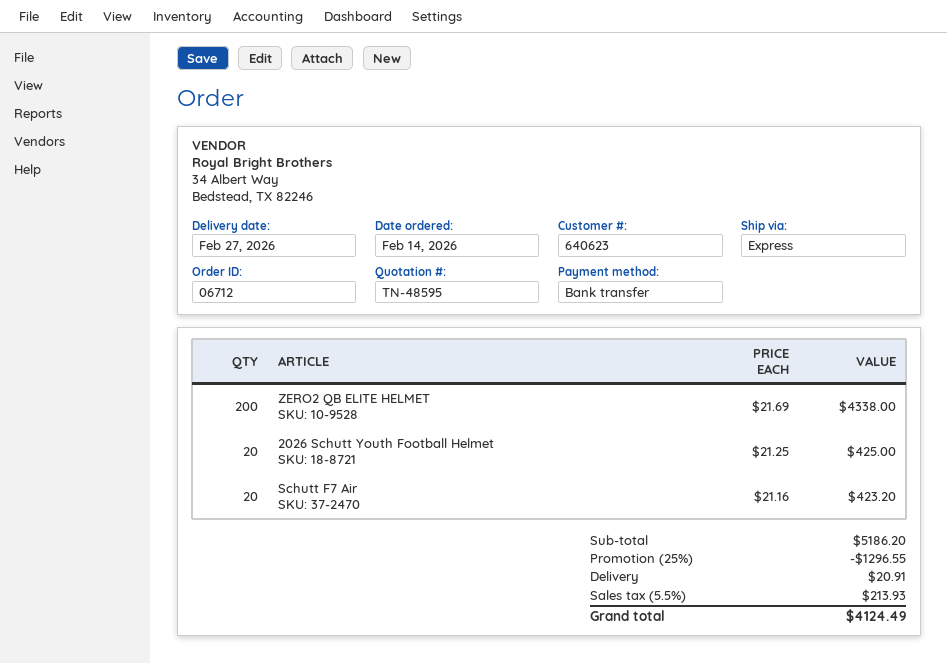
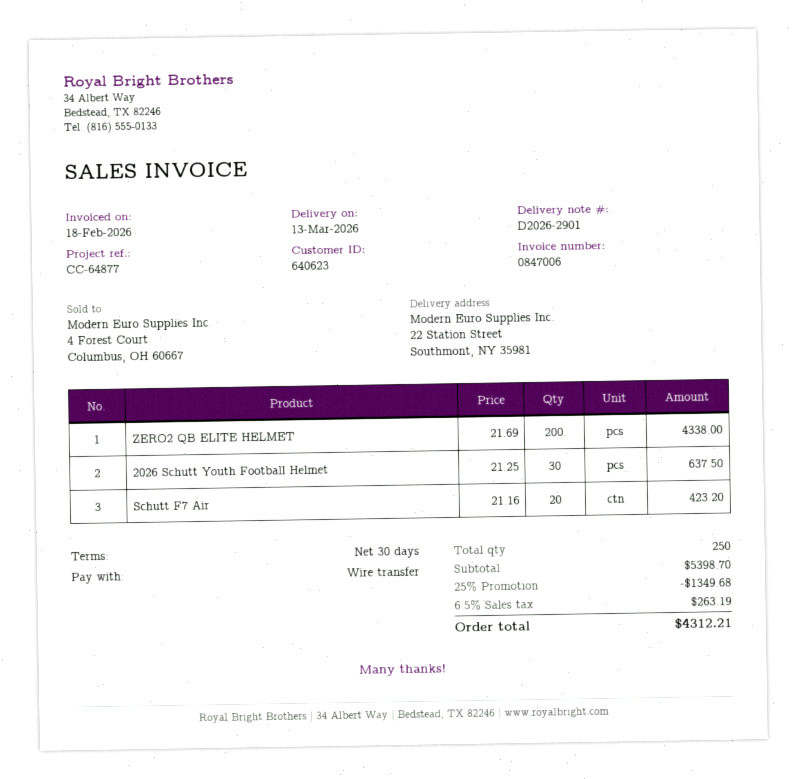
delivery date: 2026-02-27 -> 2026-03-13
2026 Schutt Youth Football Helmet: 20 x 21.25 = 425.00 -> 30 x 21.25 = 637.50
subtotal: 5186.20 -> 5398.70
discount: 25% = 1296.55 -> 25% = 1349.68
shipping: 20.91 -> none
tax: 5.5% = 213.93 -> 6.5% = 263.19
total: 4124.49 -> 4312.21

